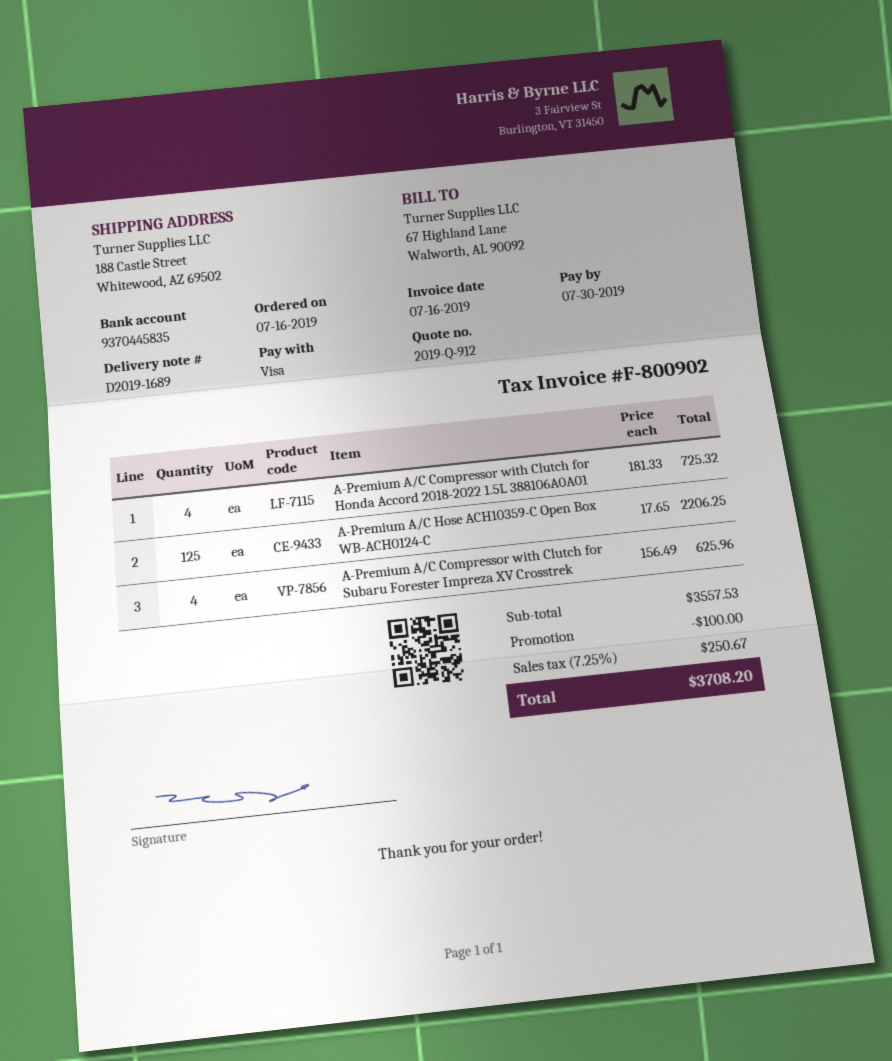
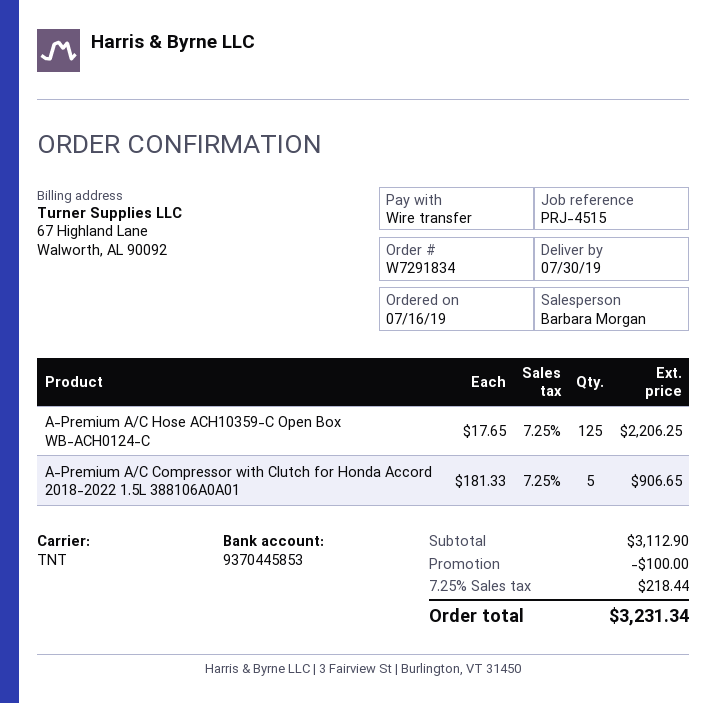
payment method: Visa -> bank transfer
bank account: 9370445835 -> 9370445853
A-Premium A/C Compressor with Clutch for Honda Accord 2018-2022 1.5L 388106A0A01: 4 x 181.33 = 725.32 -> 5 x 181.33 = 906.65
A-Premium A/C Compressor with Clutch for Subaru Forester Impreza XV Crosstrek: 4 x 156.49 = 625.96 -> none
subtotal: 3557.53 -> 3112.90
tax: 7.25% = 250.67 -> 7.25% = 218.44
total: 3708.20 -> 3231.34

